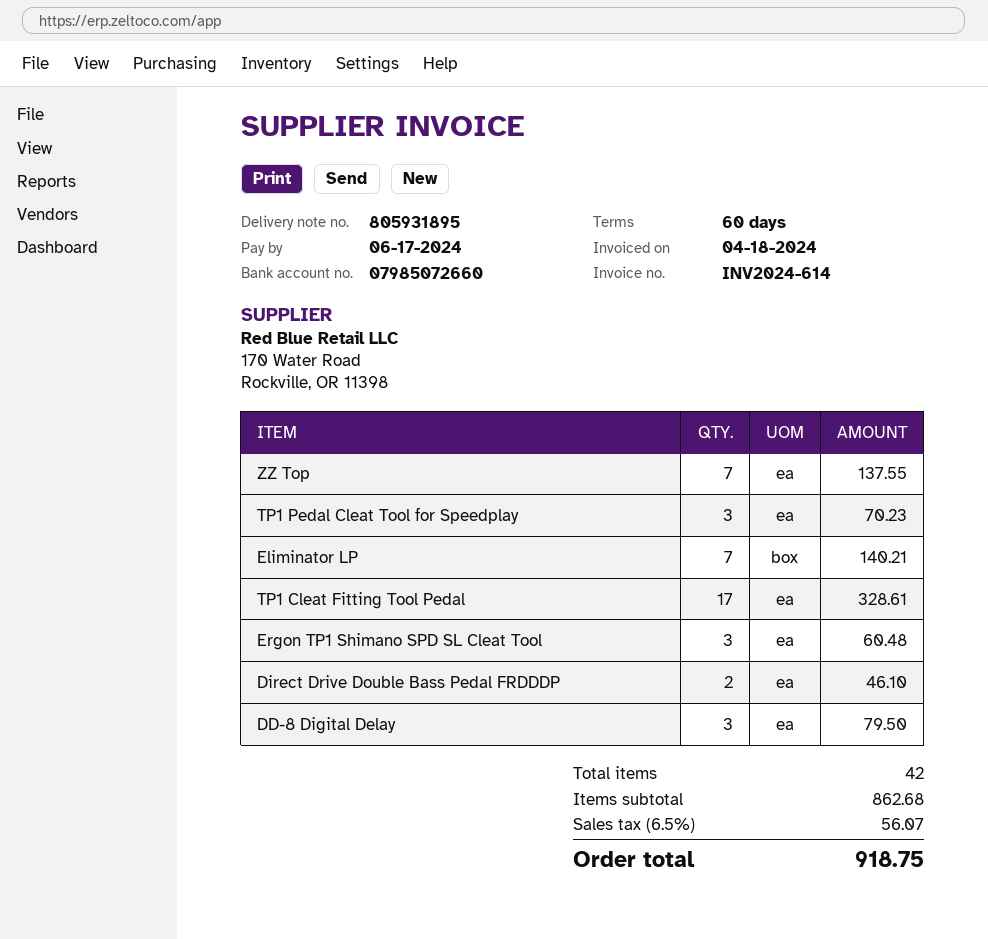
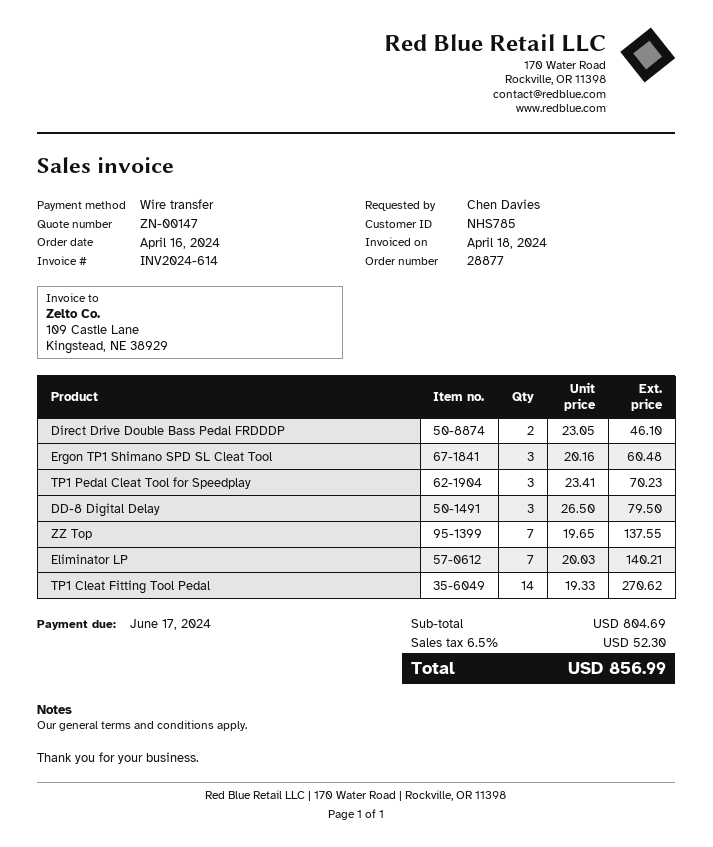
TP1 Cleat Fitting Tool Pedal: 17 for 328.61 -> 14 for 270.62
subtotal: 862.68 -> 804.69
tax: 6.5% = 56.07 -> 6.5% = 52.30
total: 918.75 -> 856.99

